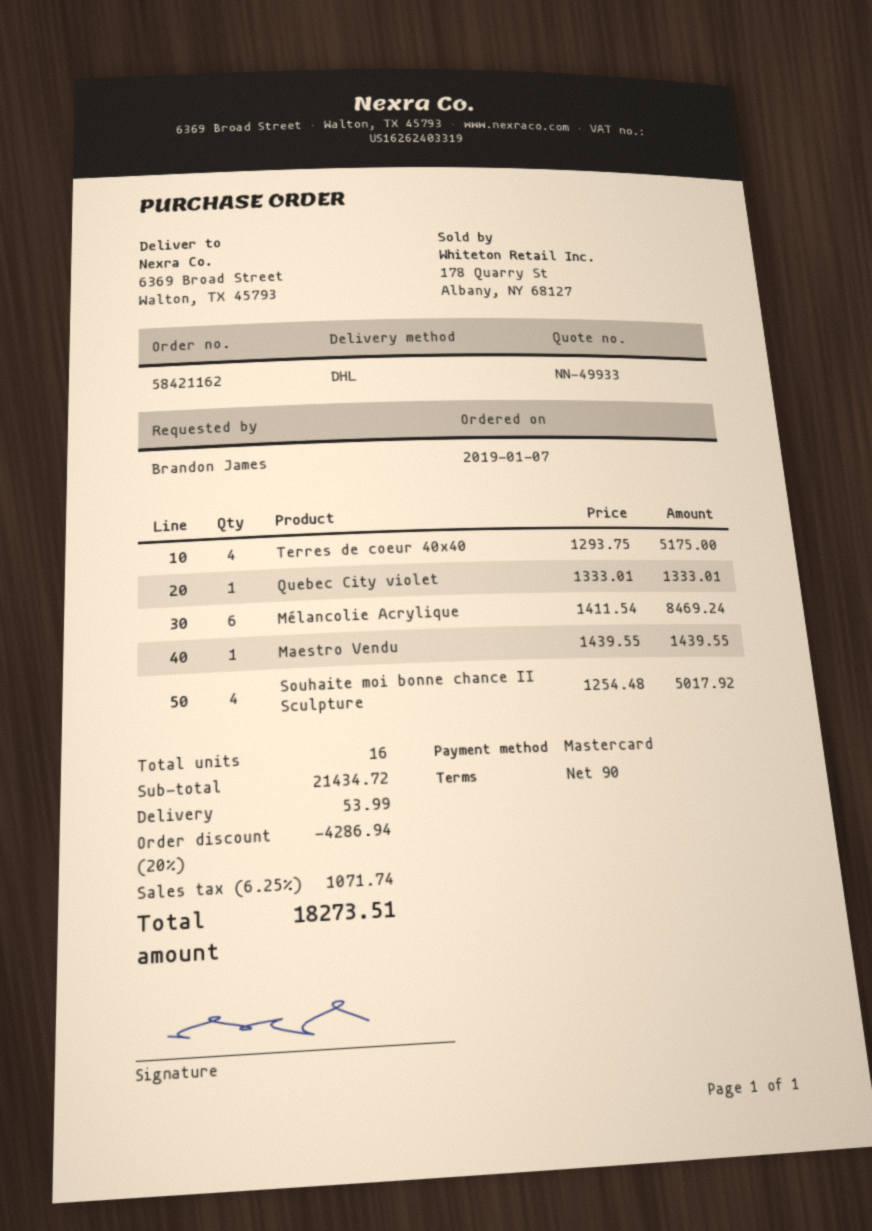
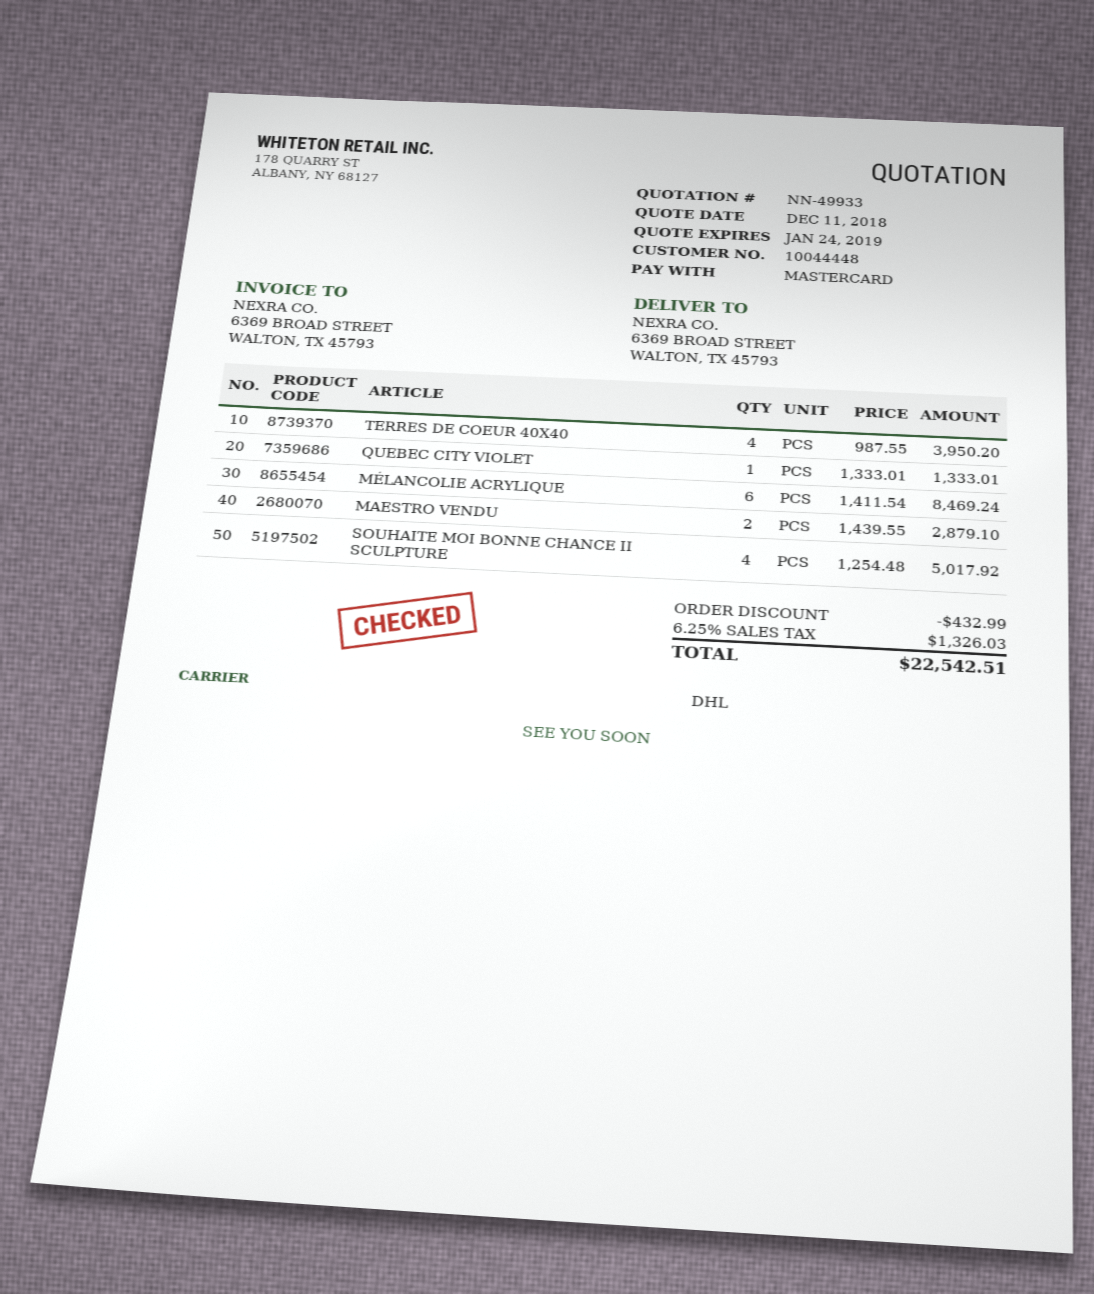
Terres de coeur 40x40: 4 x 1293.75 = 5175.00 -> 4 x 987.55 = 3950.20
Maestro Vendu: 1 x 1439.55 = 1439.55 -> 2 x 1439.55 = 2879.10
discount: 4286.94 -> 432.99
shipping: 53.99 -> none
tax: 6.25% = 1071.74 -> 6.25% = 1326.03
total: 18273.51 -> 22542.51

